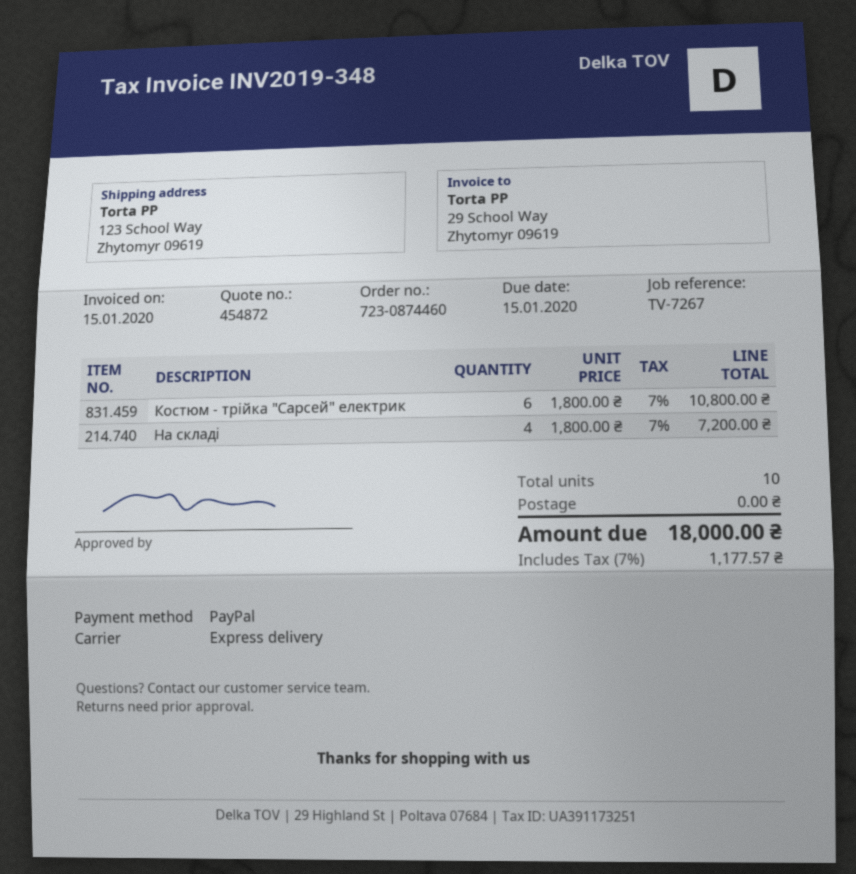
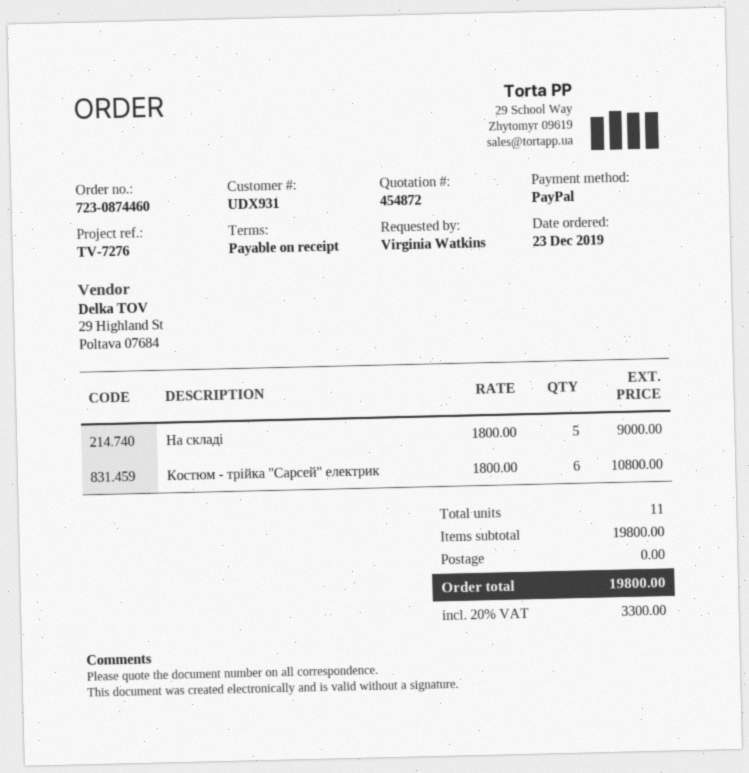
reference: TV-7267 -> TV-7276
На складі: 4 x 1800.00 = 7200.00 -> 5 x 1800.00 = 9000.00
total quantity: 10 -> 11
tax: 7% = 1177.57 -> 20% = 3300.00
total: 18000.00 -> 19800.00

